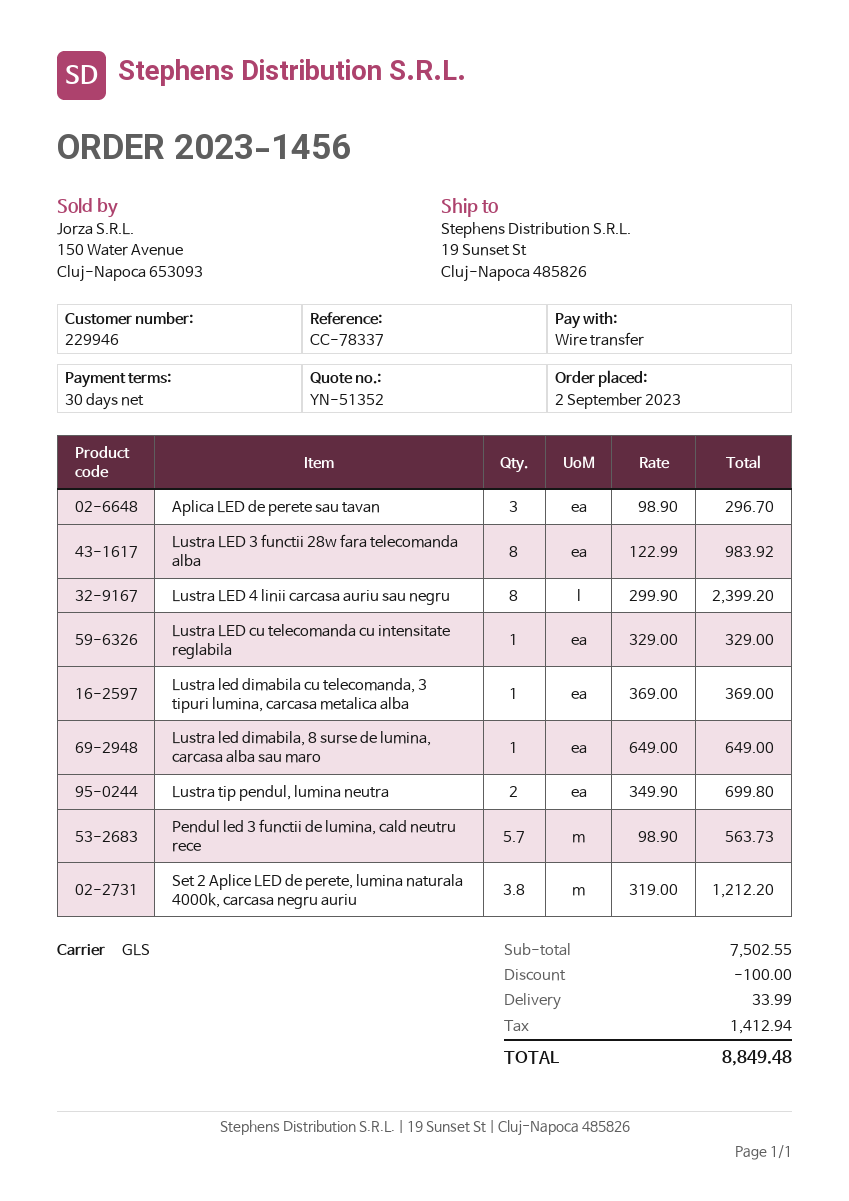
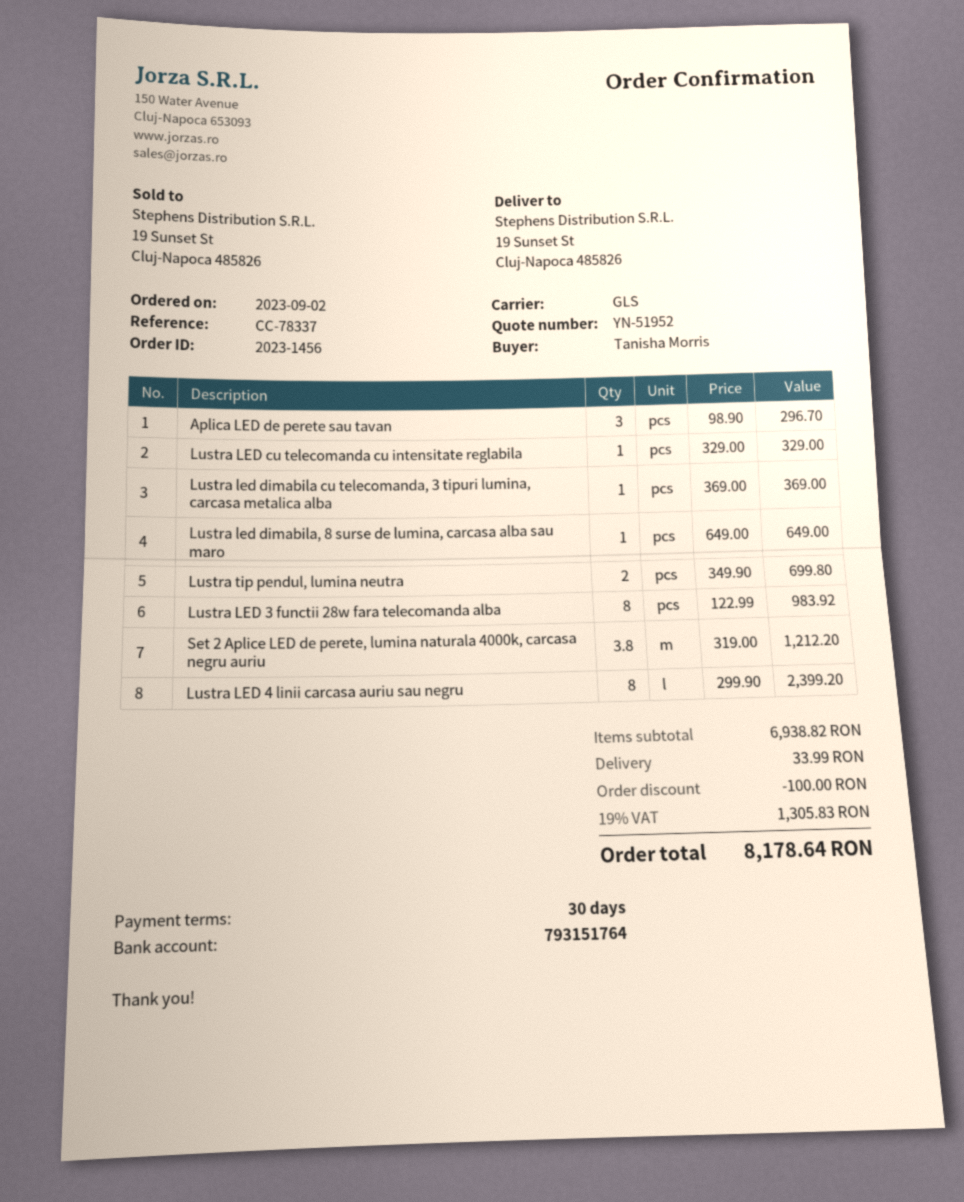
quote number: YN-51352 -> YN-51952
Pendul led 3 functii de lumina, cald neutru rece: 5.7 x 98.90 = 563.73 -> none
subtotal: 7502.55 -> 6938.82
tax: 1412.94 -> 1305.83
total: 8849.48 -> 8178.64

